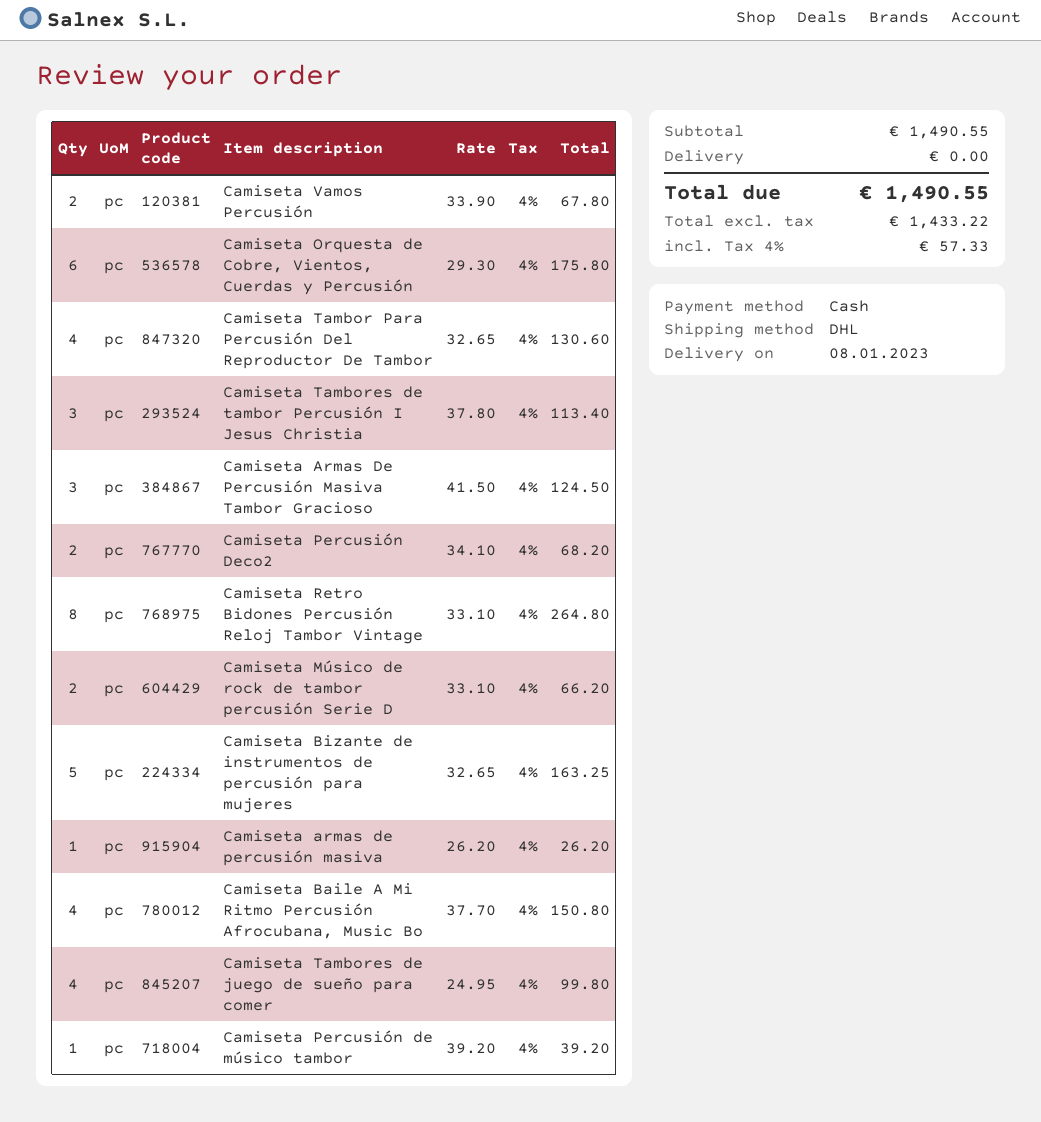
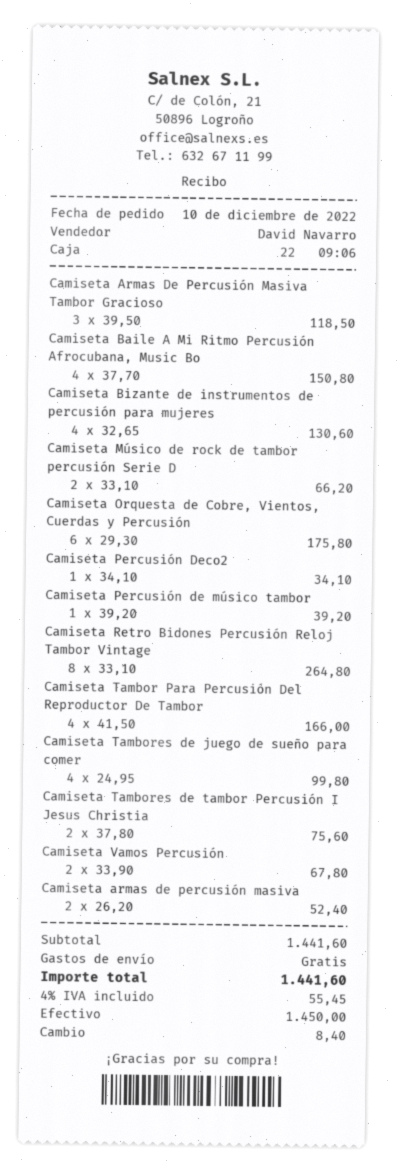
Camiseta Tambor Para Percusión Del Reproductor De Tambor: 4 x 32.65 = 130.60 -> 4 x 41.50 = 166.00
Camiseta Tambores de tambor Percusión I Jesus Christia: 3 x 37.80 = 113.40 -> 2 x 37.80 = 75.60
Camiseta Armas De Percusión Masiva Tambor Gracioso: 3 x 41.50 = 124.50 -> 3 x 39.50 = 118.50
Camiseta Percusión Deco2: 2 x 34.10 = 68.20 -> 1 x 34.10 = 34.10
Camiseta Bizante de instrumentos de percusión para mujeres: 5 x 32.65 = 163.25 -> 4 x 32.65 = 130.60
Camiseta armas de percusión masiva: 1 x 26.20 = 26.20 -> 2 x 26.20 = 52.40
subtotal: 1490.55 -> 1441.60
tax: 4% = 57.33 -> 4% = 55.45
total: 1490.55 -> 1441.60

